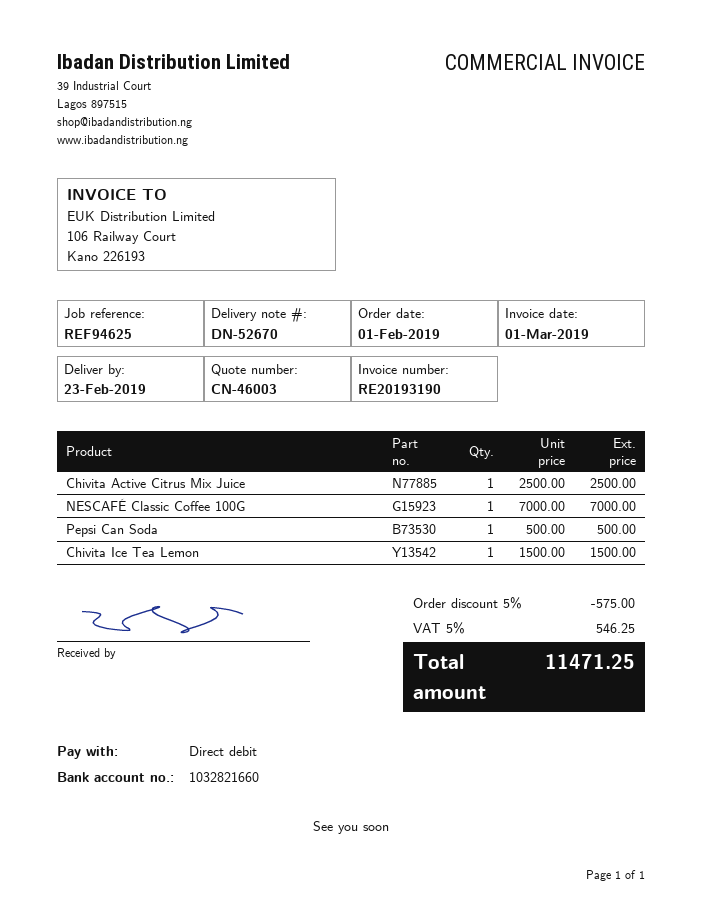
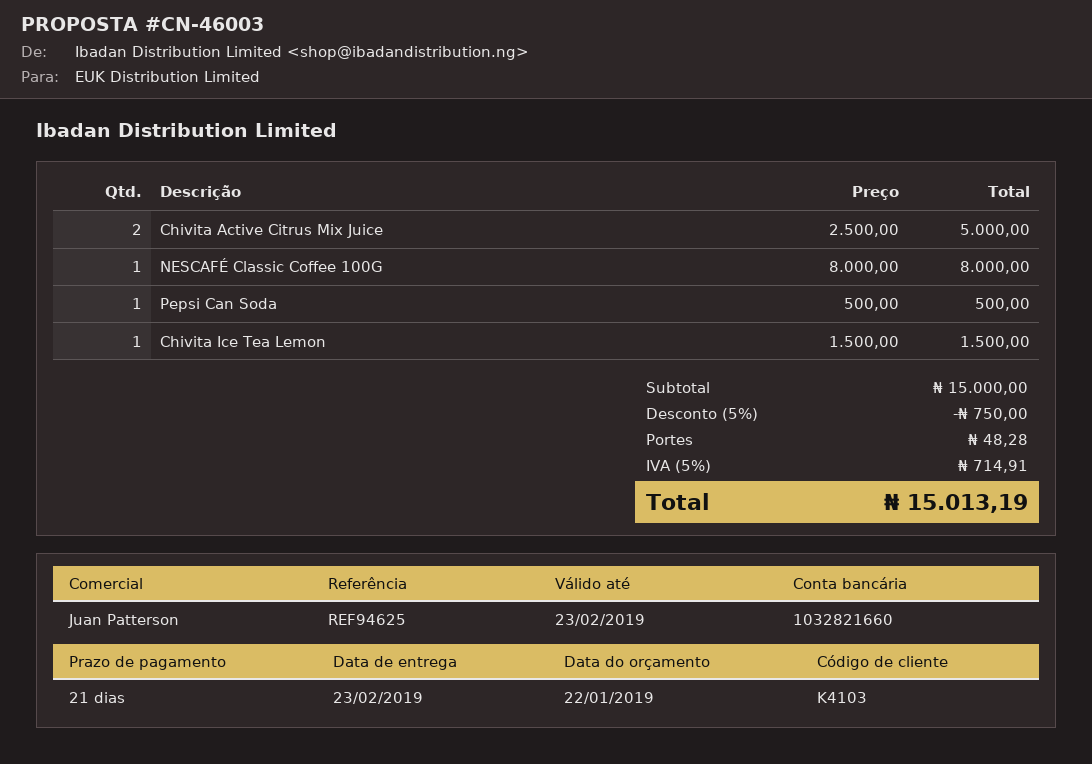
Chivita Active Citrus Mix Juice: 1 x 2500.00 = 2500.00 -> 2 x 2500.00 = 5000.00
NESCAFÉ Classic Coffee 100G: 1 x 7000.00 = 7000.00 -> 1 x 8000.00 = 8000.00
discount: 5% = 575.00 -> 5% = 750.00
shipping: none -> 48.28
tax: 5% = 546.25 -> 5% = 714.91
total: 11471.25 -> 15013.19

